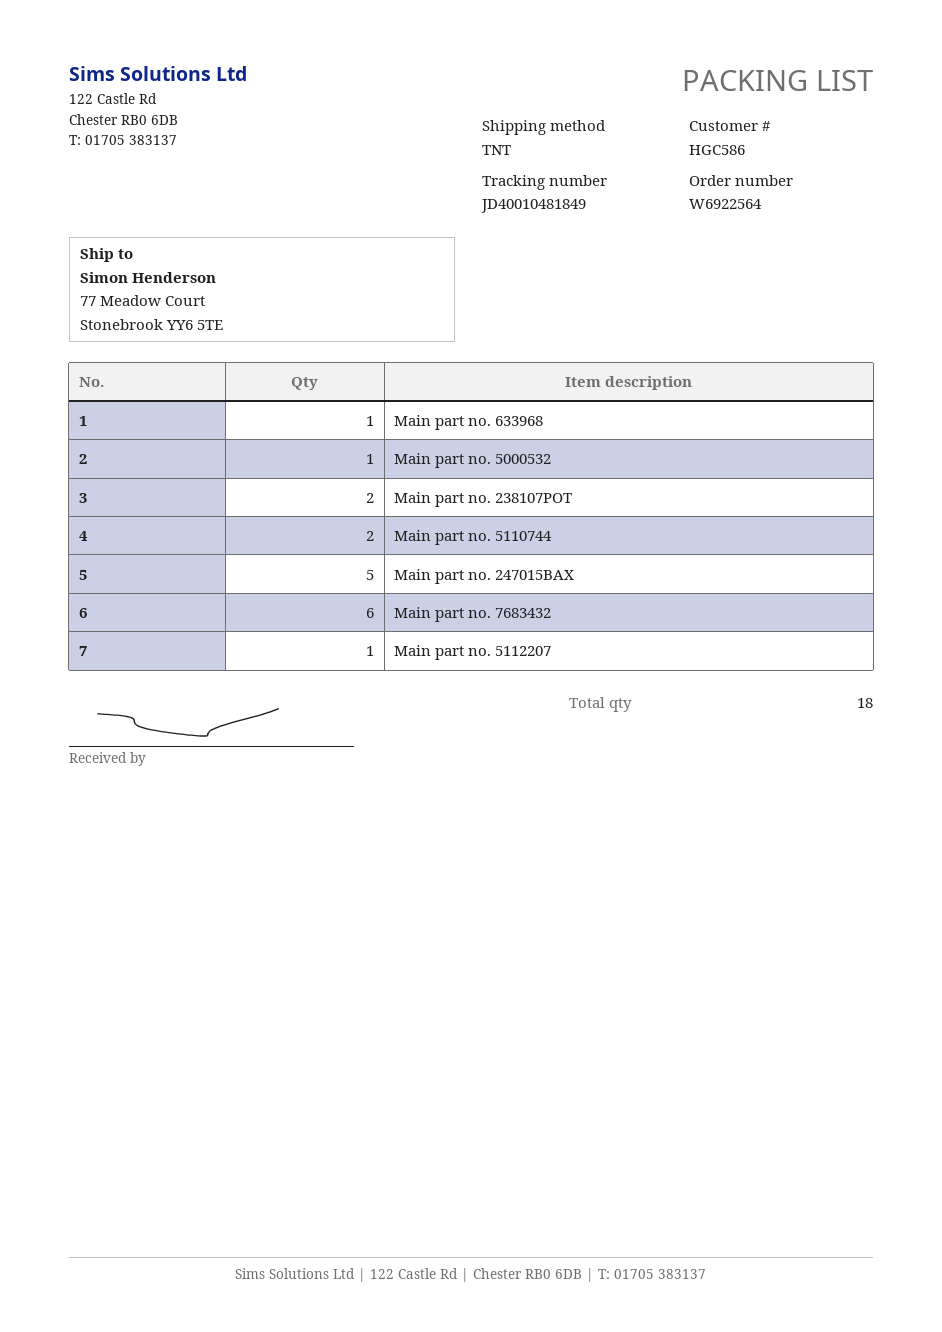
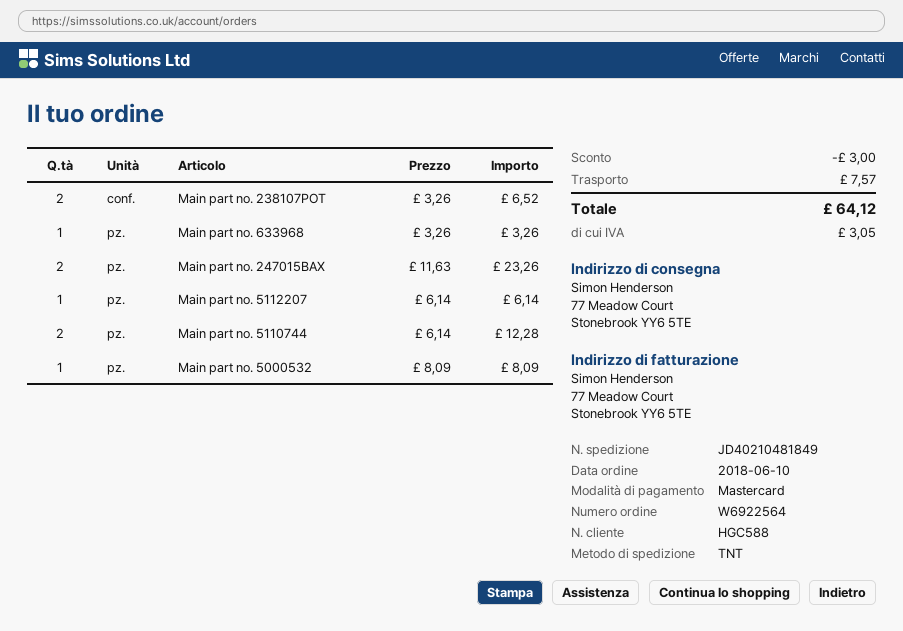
customer number: HGC586 -> HGC588
tracking number: JD40010481849 -> JD40210481849
Main part no. 247015BAX: 5 -> 2
Main part no. 7683432: 6 -> none

